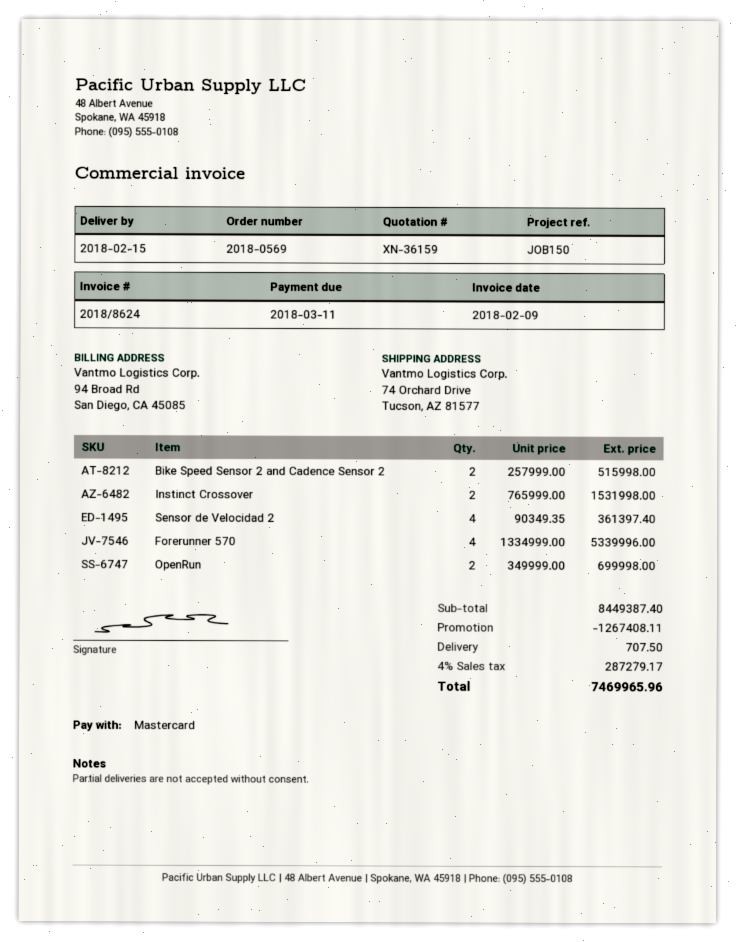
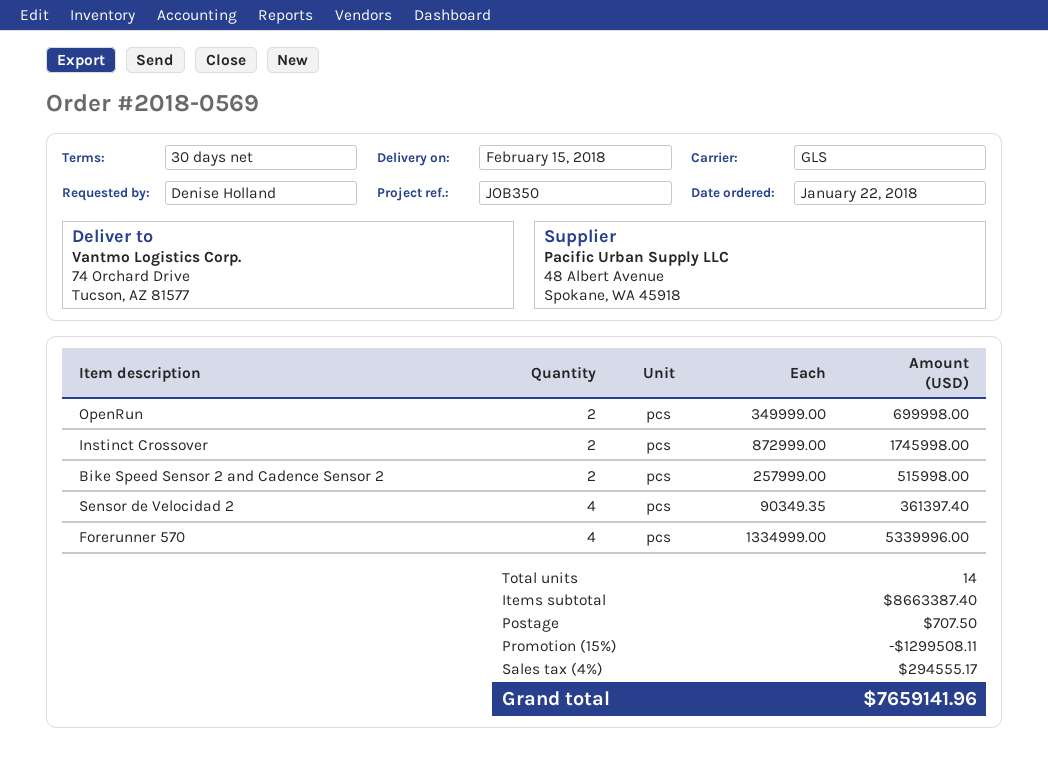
reference: JOB150 -> JOB350
Instinct Crossover: 2 x 765999.00 = 1531998.00 -> 2 x 872999.00 = 1745998.00
subtotal: 8449387.40 -> 8663387.40
discount: 1267408.11 -> 1299508.11
tax: 4% = 287279.17 -> 4% = 294555.17
total: 7469965.96 -> 7659141.96

